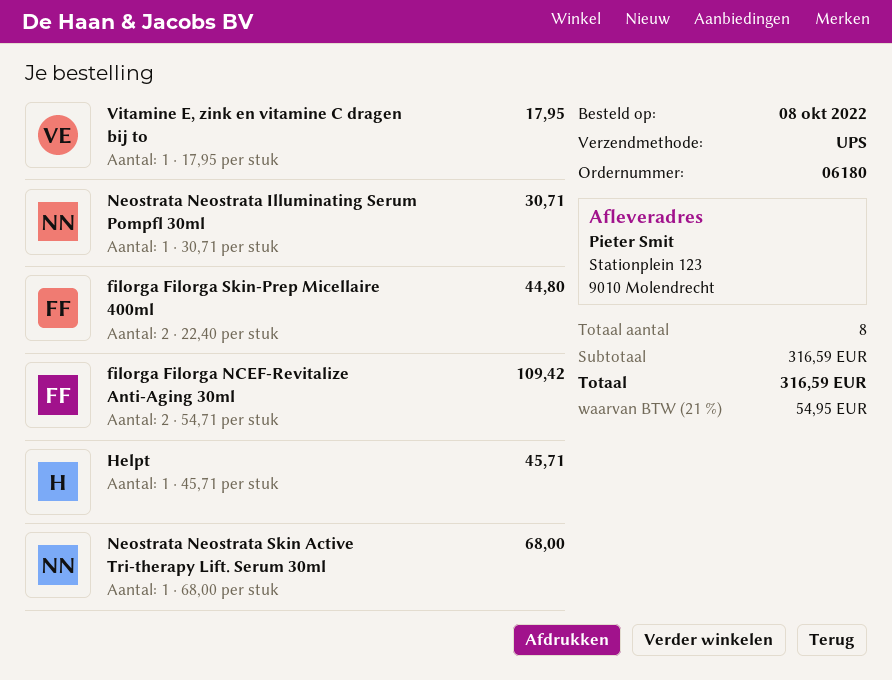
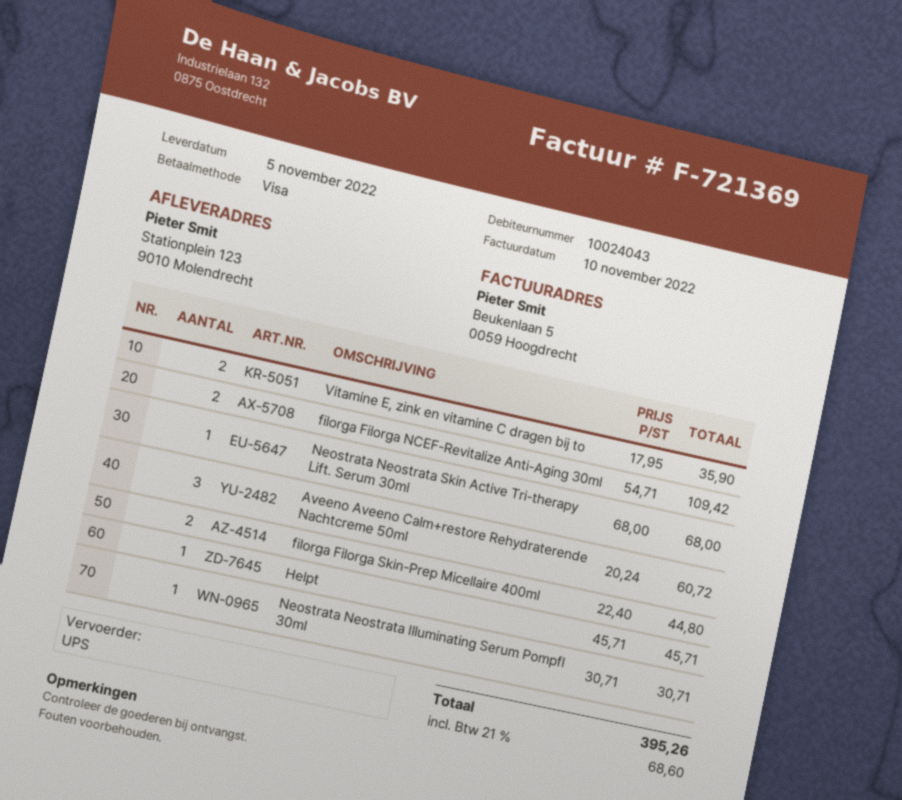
Vitamine E, zink en vitamine C dragen bij to: 1 x 17.95 = 17.95 -> 2 x 17.95 = 35.90
Aveeno Aveeno Calm+restore Rehydraterende Nachtcreme 50ml: none -> 3 x 20.24 = 60.72
tax: 21% = 54.95 -> 21% = 68.60
total: 316.59 -> 395.26

